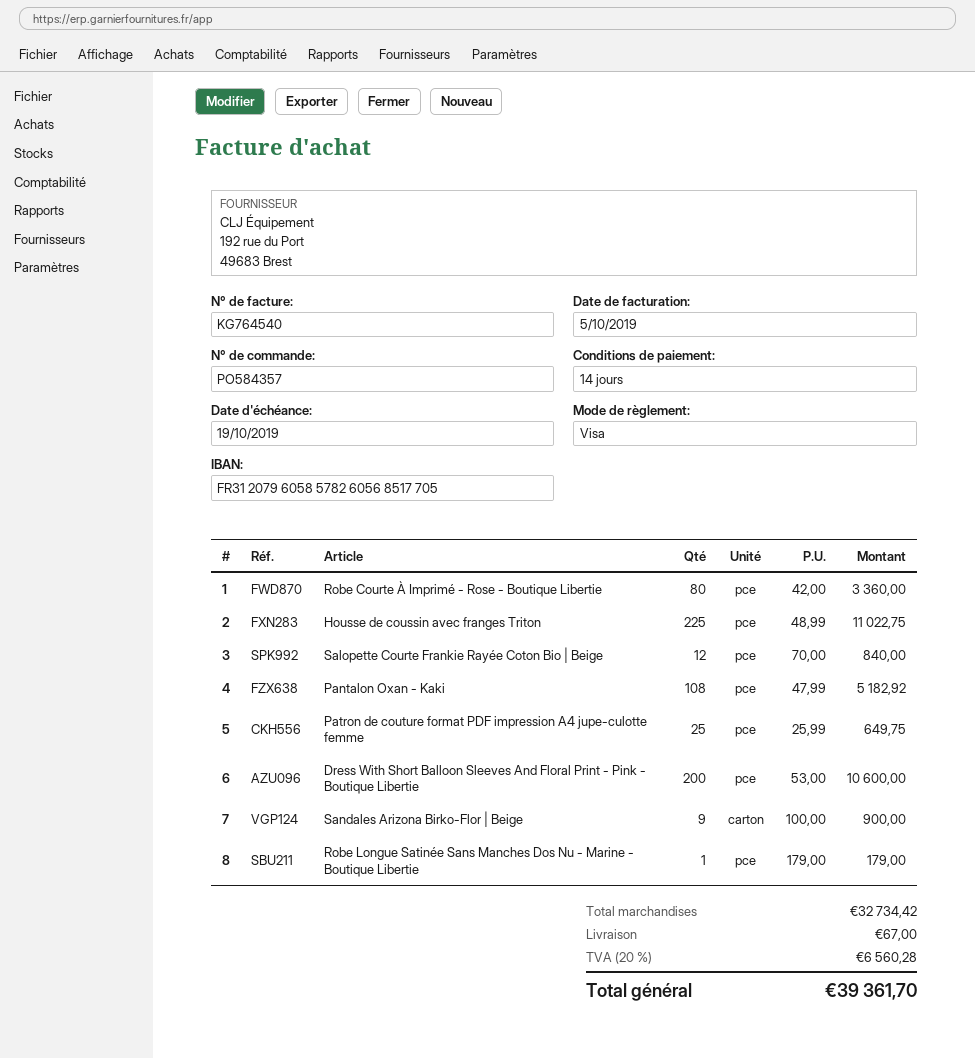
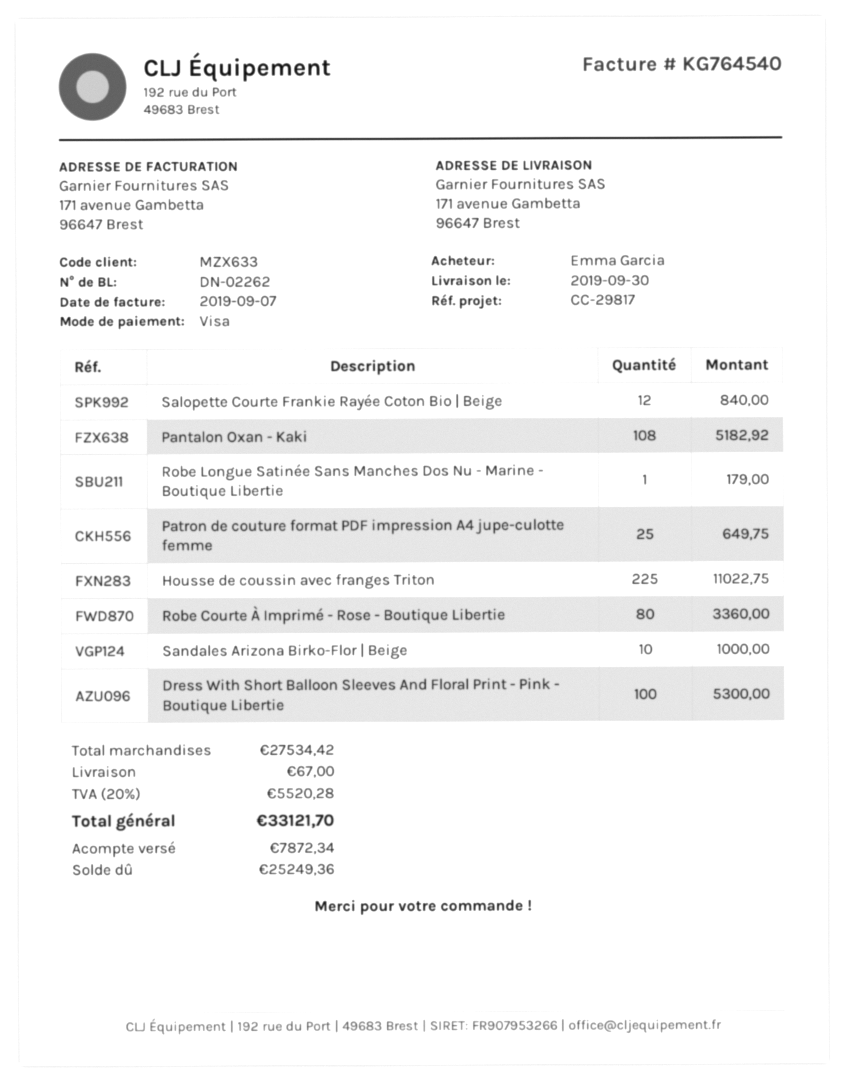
invoice date: 2019-10-05 -> 2019-09-07
Dress With Short Balloon Sleeves And Floral Print - Pink - Boutique Libertie: 200 for 10600.00 -> 100 for 5300.00
Sandales Arizona Birko-Flor | Beige: 9 for 900.00 -> 10 for 1000.00
subtotal: 32734.42 -> 27534.42
tax: 20% = 6560.28 -> 20% = 5520.28
total: 39361.70 -> 33121.70

